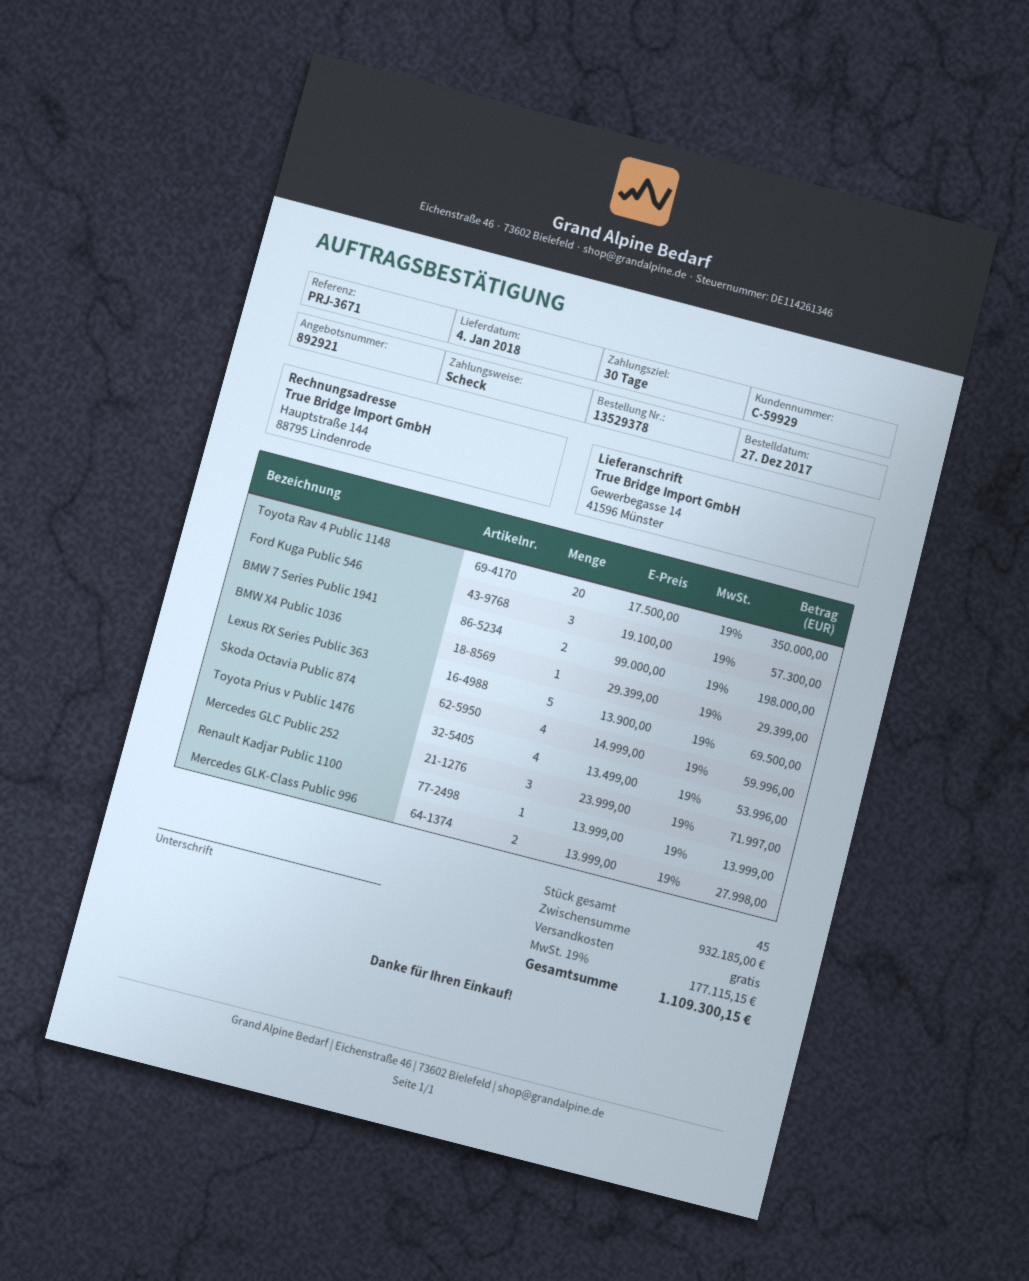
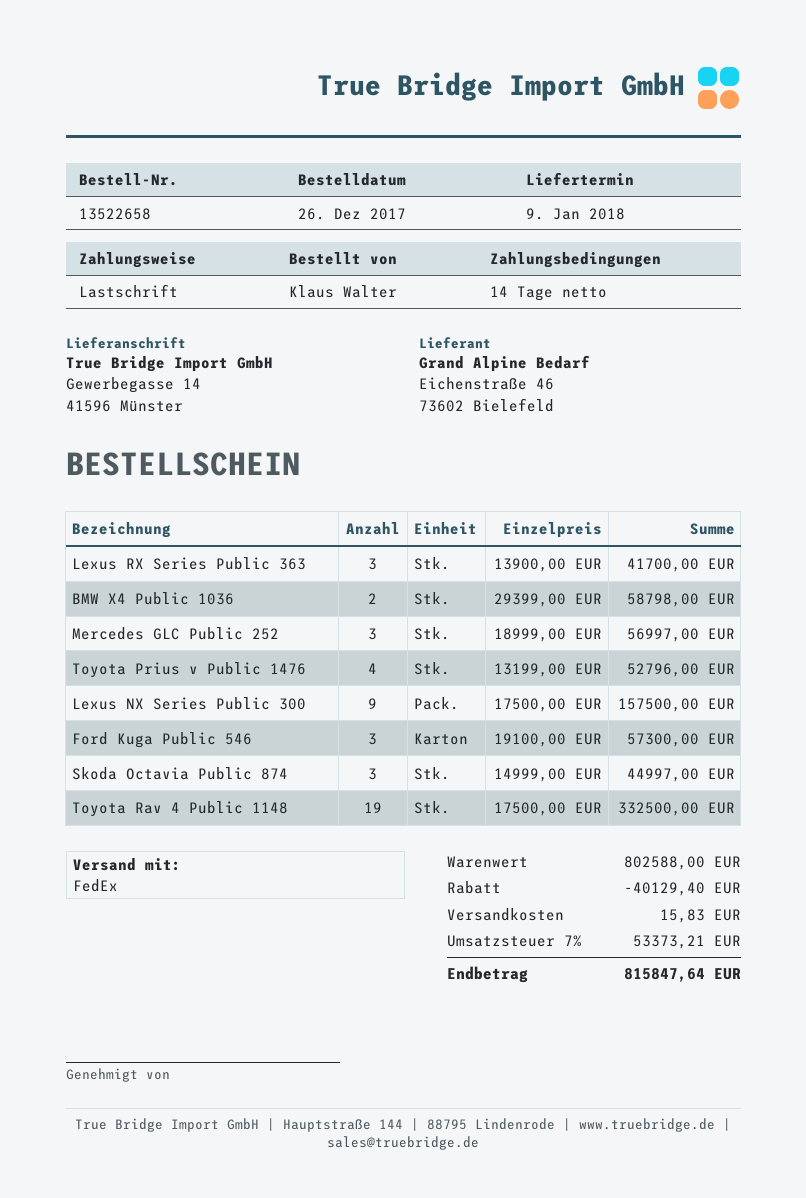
order number: 13529378 -> 13522658
order date: 2017-12-27 -> 2017-12-26
delivery date: 2018-01-04 -> 2018-01-09
payment terms: 30 days -> 14 days
payment method: cheque -> direct debit
Toyota Rav 4 Public 1148: 20 x 17500.00 = 350000.00 -> 19 x 17500.00 = 332500.00
BMW 7 Series Public 1941: 2 x 99000.00 = 198000.00 -> none
BMW X4 Public 1036: 1 x 29399.00 = 29399.00 -> 2 x 29399.00 = 58798.00
Lexus RX Series Public 363: 5 x 13900.00 = 69500.00 -> 3 x 13900.00 = 41700.00
Skoda Octavia Public 874: 4 x 14999.00 = 59996.00 -> 3 x 14999.00 = 44997.00
Toyota Prius v Public 1476: 4 x 13499.00 = 53996.00 -> 4 x 13199.00 = 52796.00
Mercedes GLC Public 252: 3 x 23999.00 = 71997.00 -> 3 x 18999.00 = 56997.00
Renault Kadjar Public 1100: 1 x 13999.00 = 13999.00 -> none
Mercedes GLK-Class Public 996: 2 x 13999.00 = 27998.00 -> none
Lexus NX Series Public 300: none -> 9 x 17500.00 = 157500.00
subtotal: 932185.00 -> 802588.00
discount: none -> 40129.40
shipping: 0.00 -> 15.83
tax: 19% = 177115.15 -> 7% = 53373.21
total: 1109300.15 -> 815847.64

